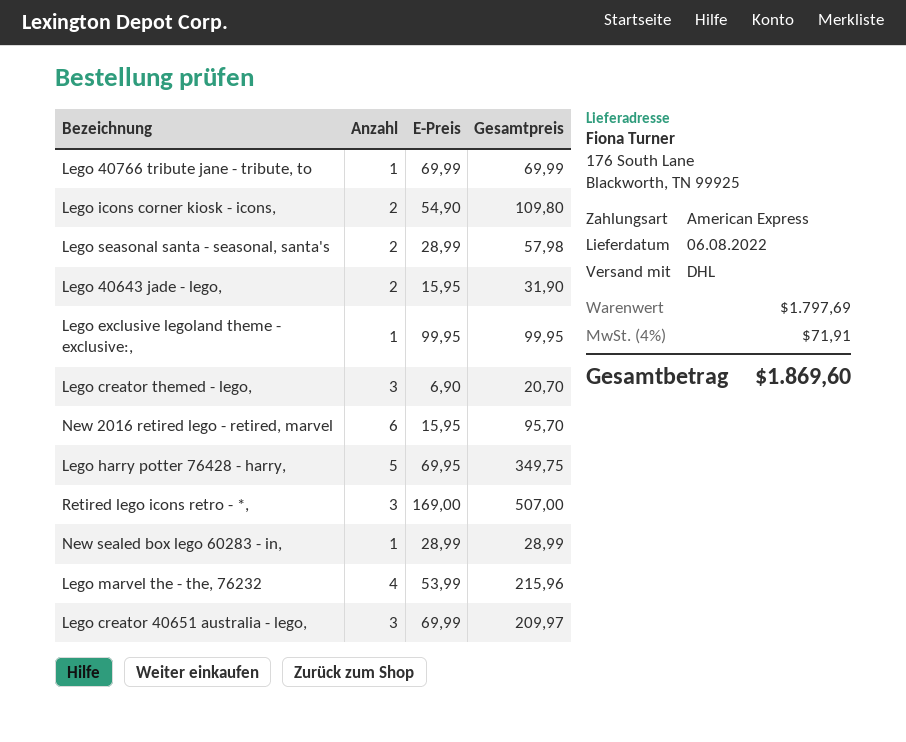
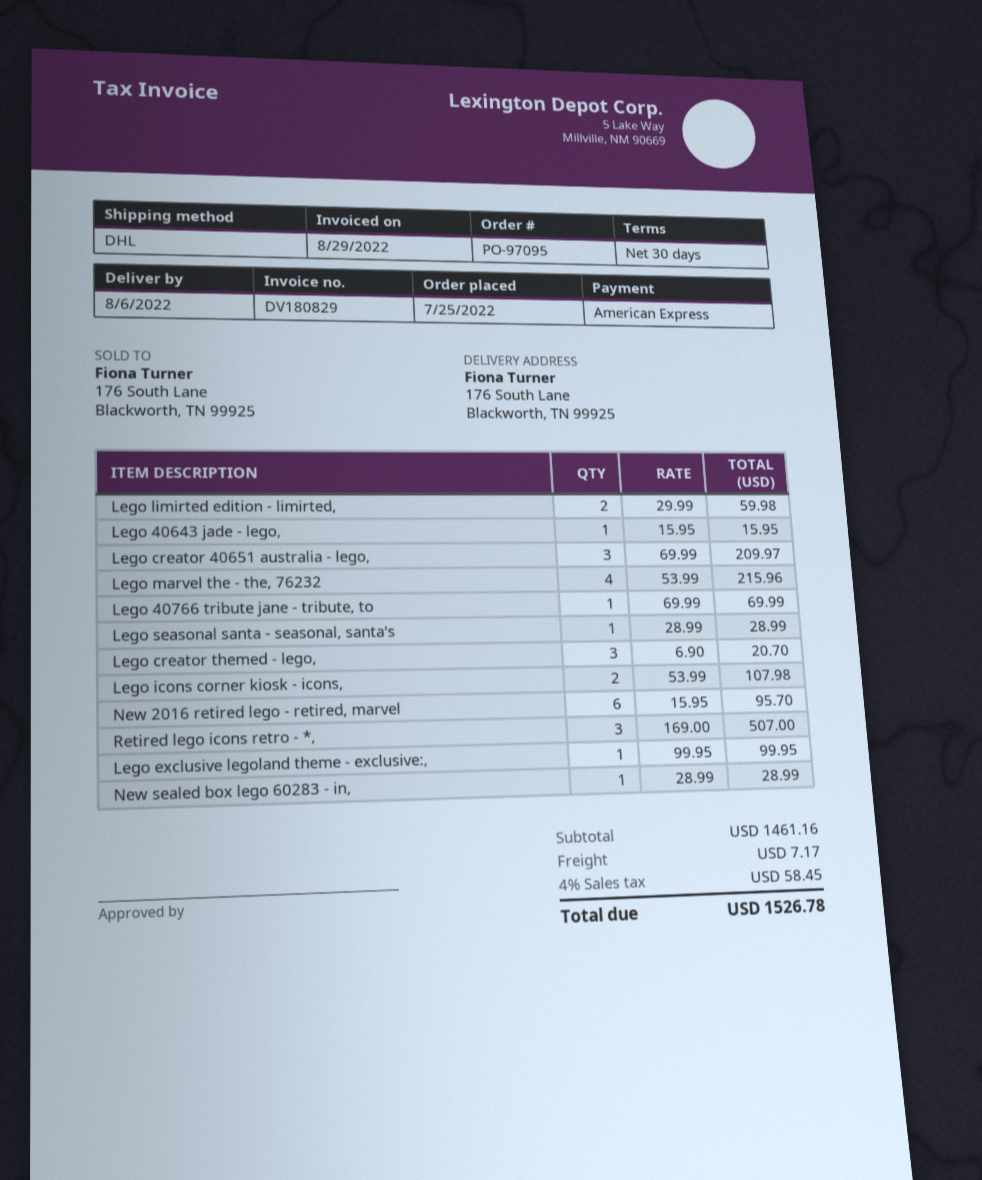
Lego icons corner kiosk - icons,: 2 x 54.90 = 109.80 -> 2 x 53.99 = 107.98
Lego seasonal santa - seasonal, santa's: 2 x 28.99 = 57.98 -> 1 x 28.99 = 28.99
Lego 40643 jade - lego,: 2 x 15.95 = 31.90 -> 1 x 15.95 = 15.95
Lego harry potter 76428 - harry,: 5 x 69.95 = 349.75 -> none
Lego limirted edition - limirted,: none -> 2 x 29.99 = 59.98
subtotal: 1797.69 -> 1461.16
shipping: none -> 7.17
tax: 4% = 71.91 -> 4% = 58.45
total: 1869.60 -> 1526.78

